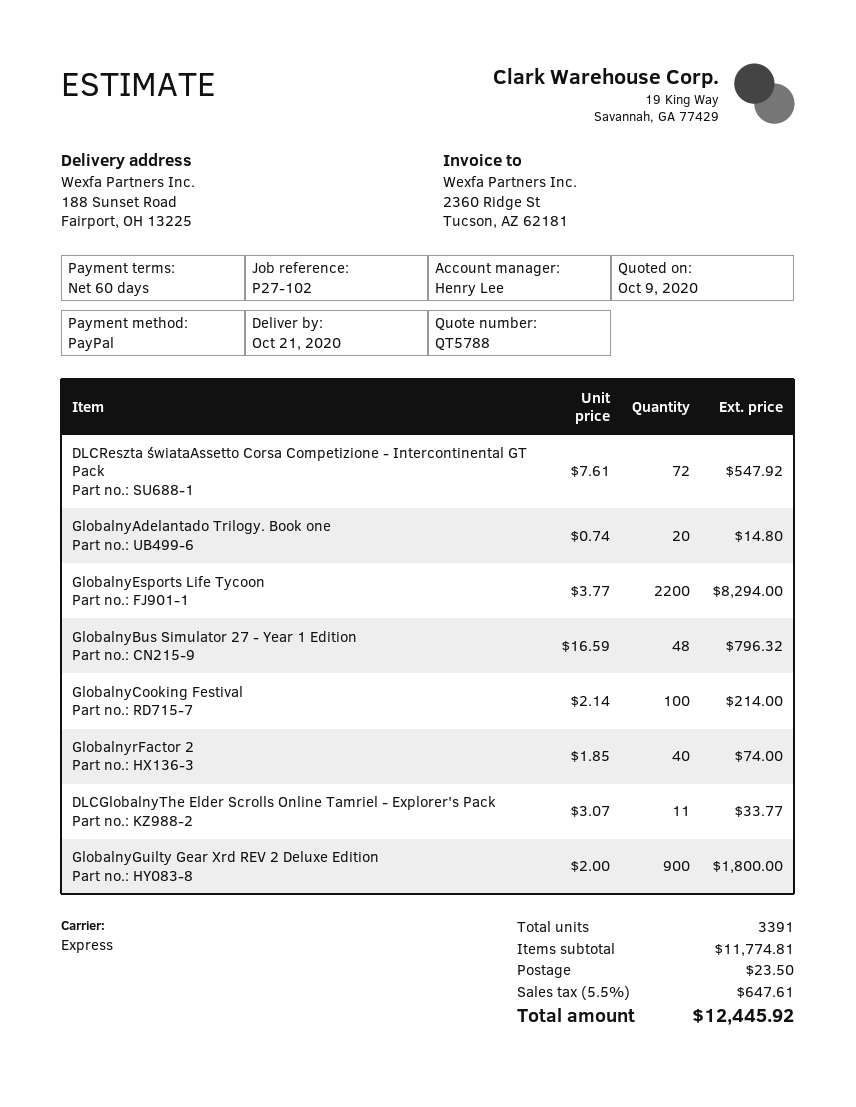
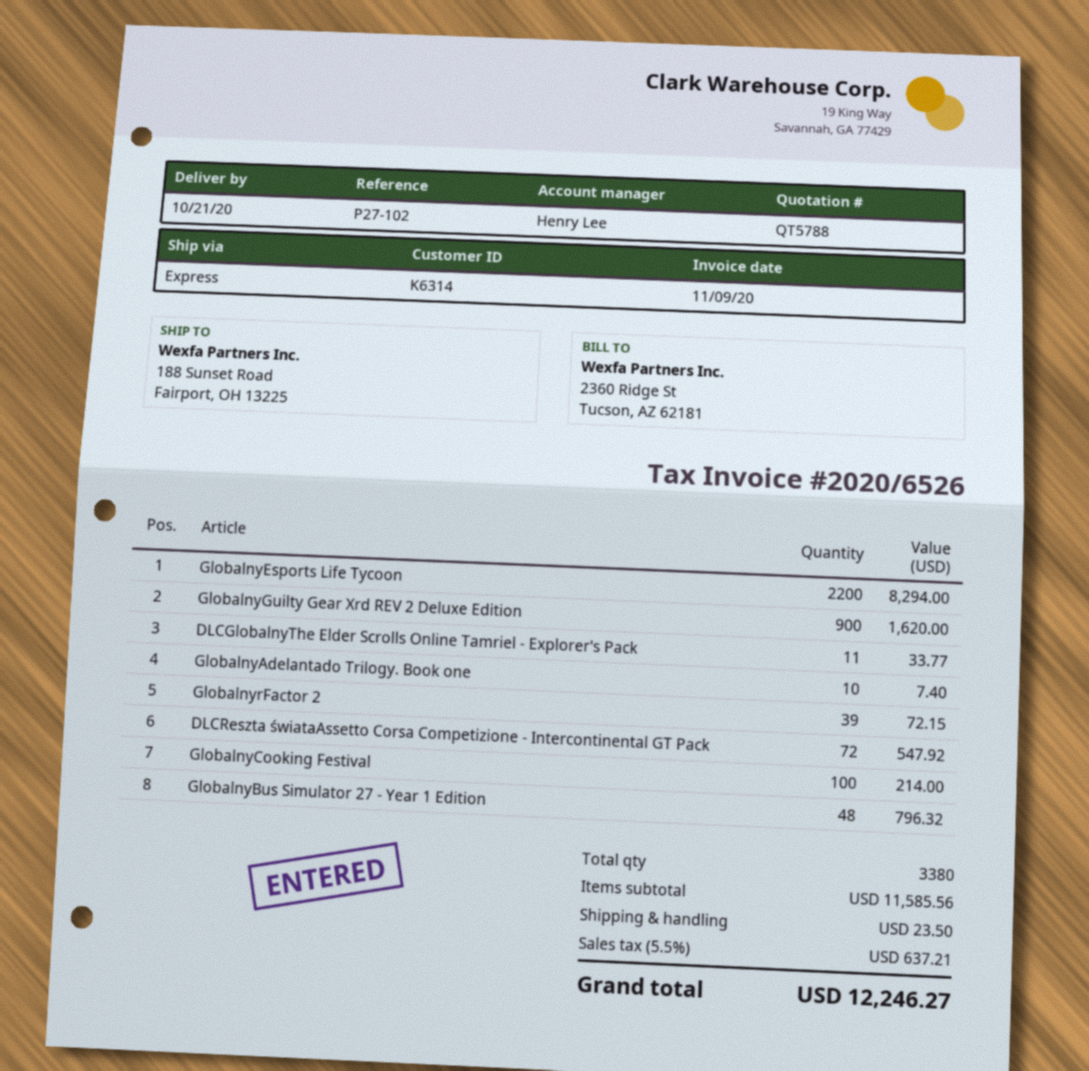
GlobalnyAdelantado Trilogy. Book one: 20 for 14.80 -> 10 for 7.40
GlobalnyrFactor 2: 40 for 74.00 -> 39 for 72.15
GlobalnyGuilty Gear Xrd REV 2 Deluxe Edition: 900 for 1800.00 -> 900 for 1620.00
total quantity: 3391 -> 3380
subtotal: 11774.81 -> 11585.56
tax: 5.5% = 647.61 -> 5.5% = 637.21
total: 12445.92 -> 12246.27

